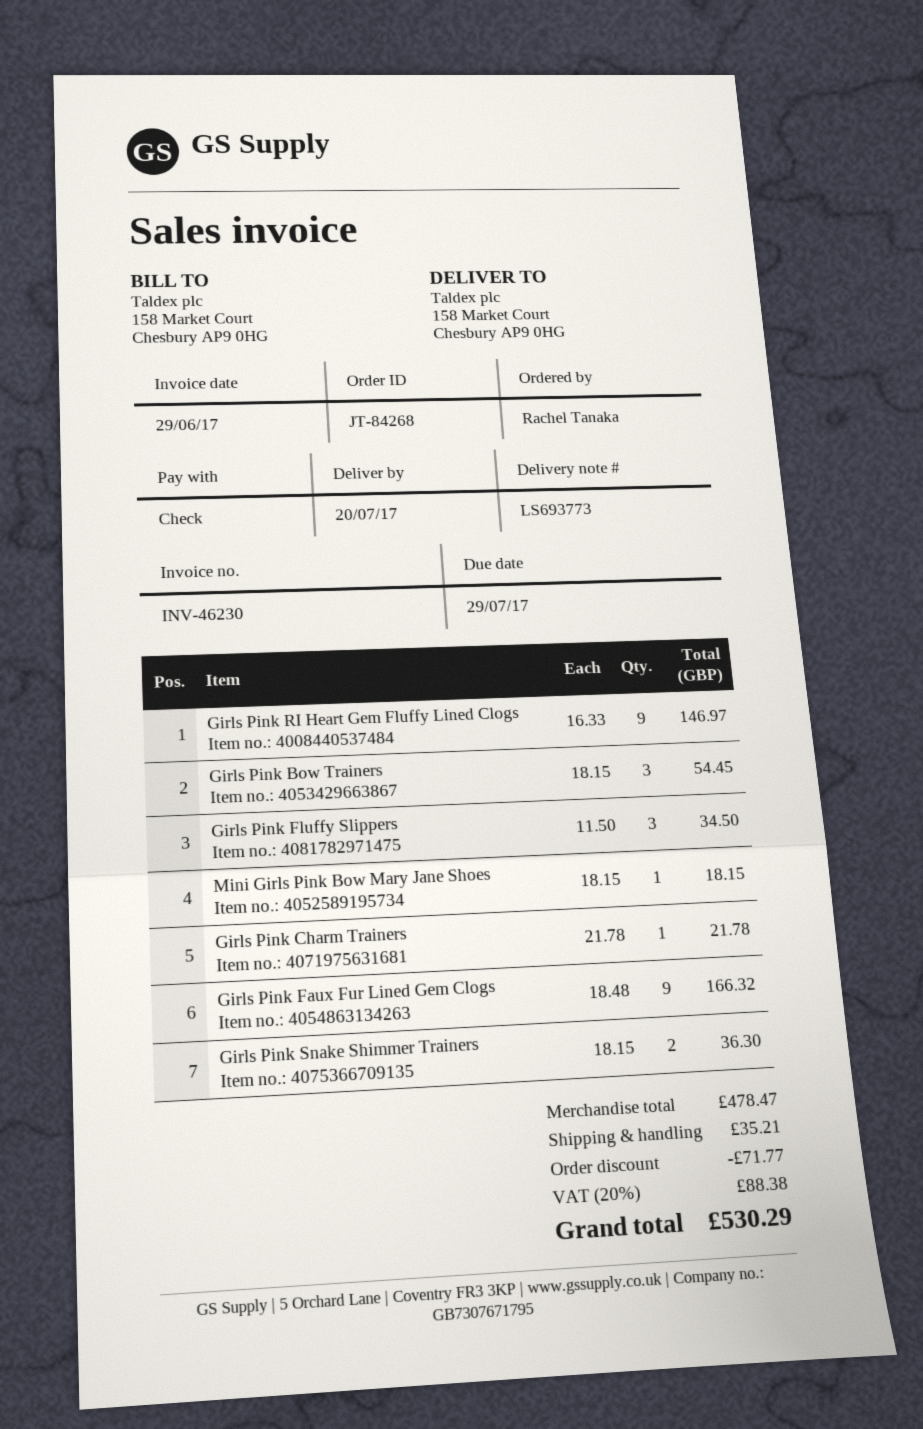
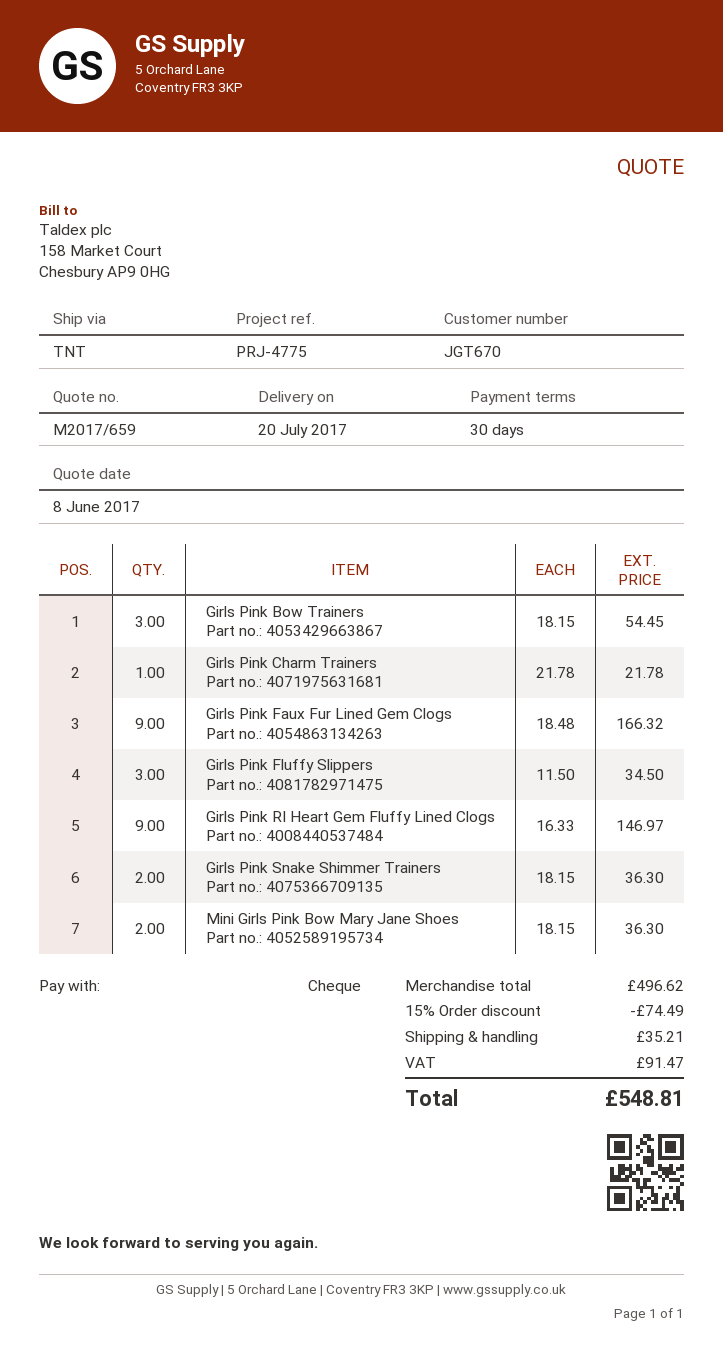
Mini Girls Pink Bow Mary Jane Shoes: 1 x 18.15 = 18.15 -> 2 x 18.15 = 36.30
subtotal: 478.47 -> 496.62
discount: 71.77 -> 74.49
tax: 88.38 -> 91.47
total: 530.29 -> 548.81

